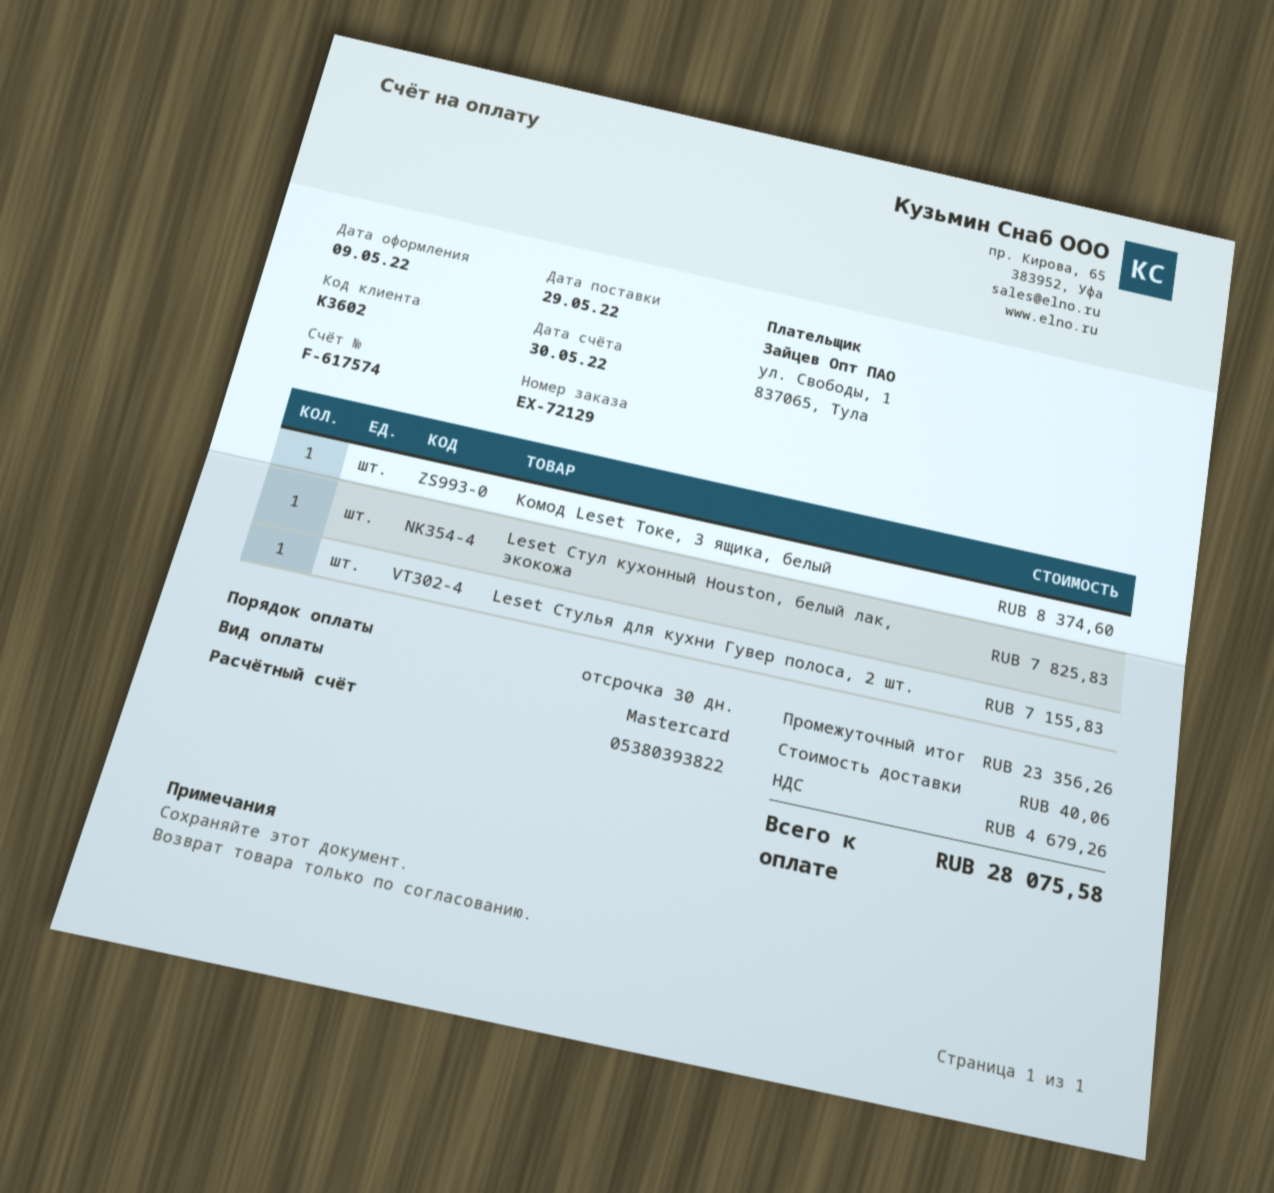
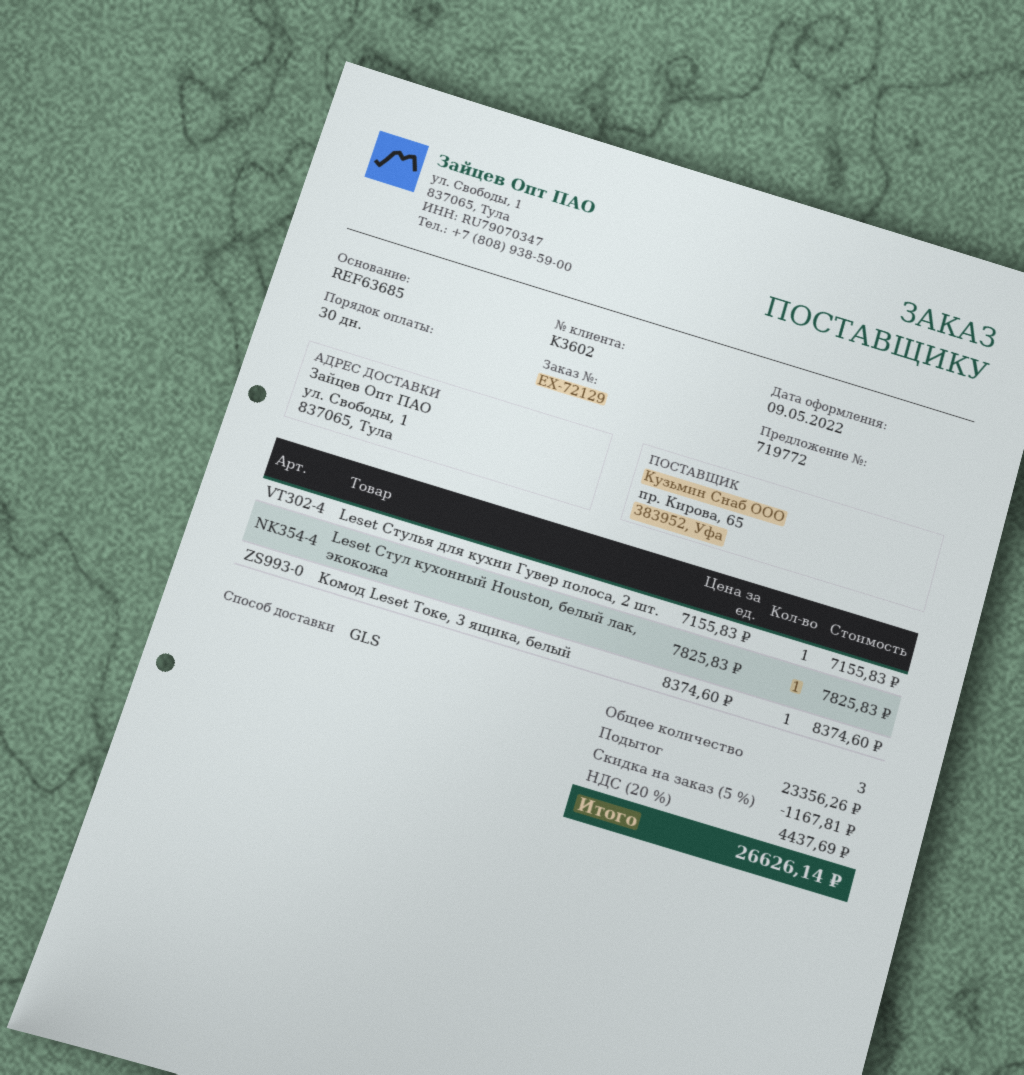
discount: none -> 5% = 1167.81
shipping: 40.06 -> none
tax: 4679.26 -> 4437.69
total: 28075.58 -> 26626.14

